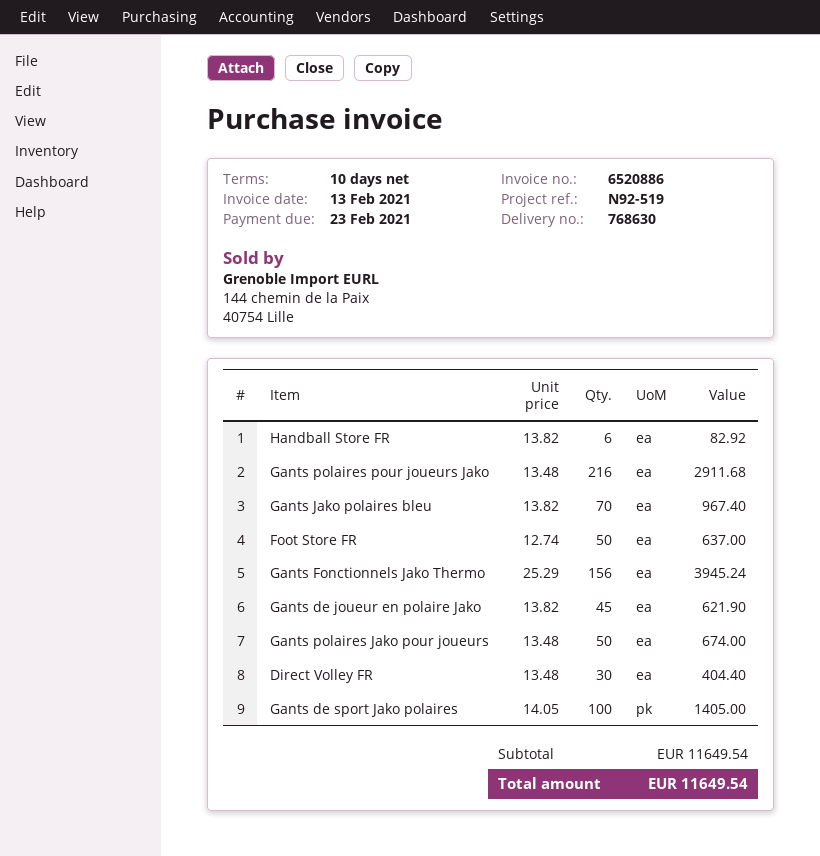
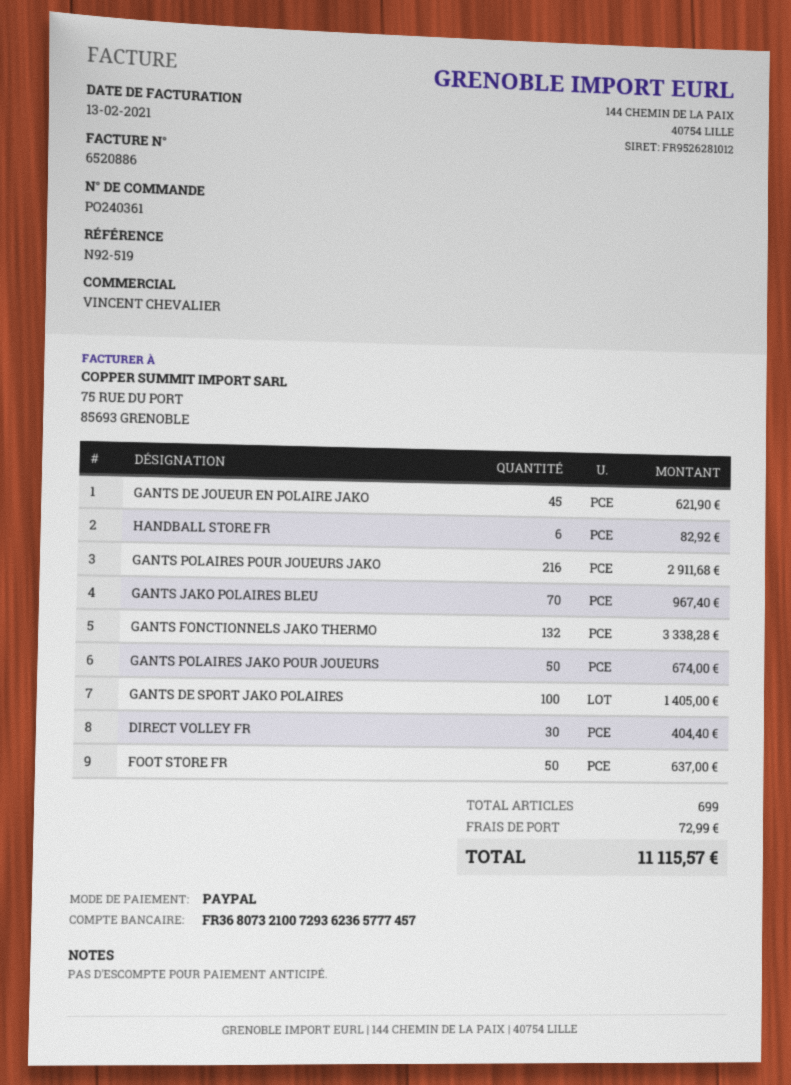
Gants Fonctionnels Jako Thermo: 156 for 3945.24 -> 132 for 3338.28
shipping: none -> 72.99
total: 11649.54 -> 11115.57

